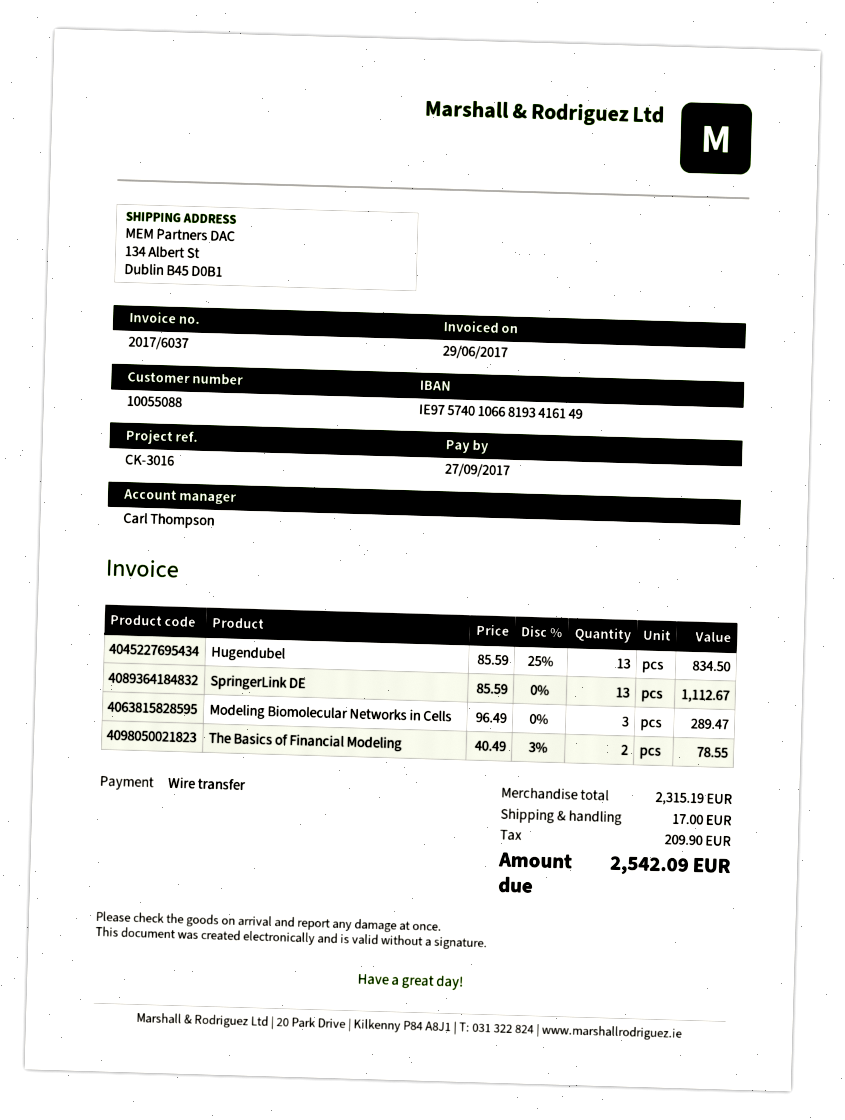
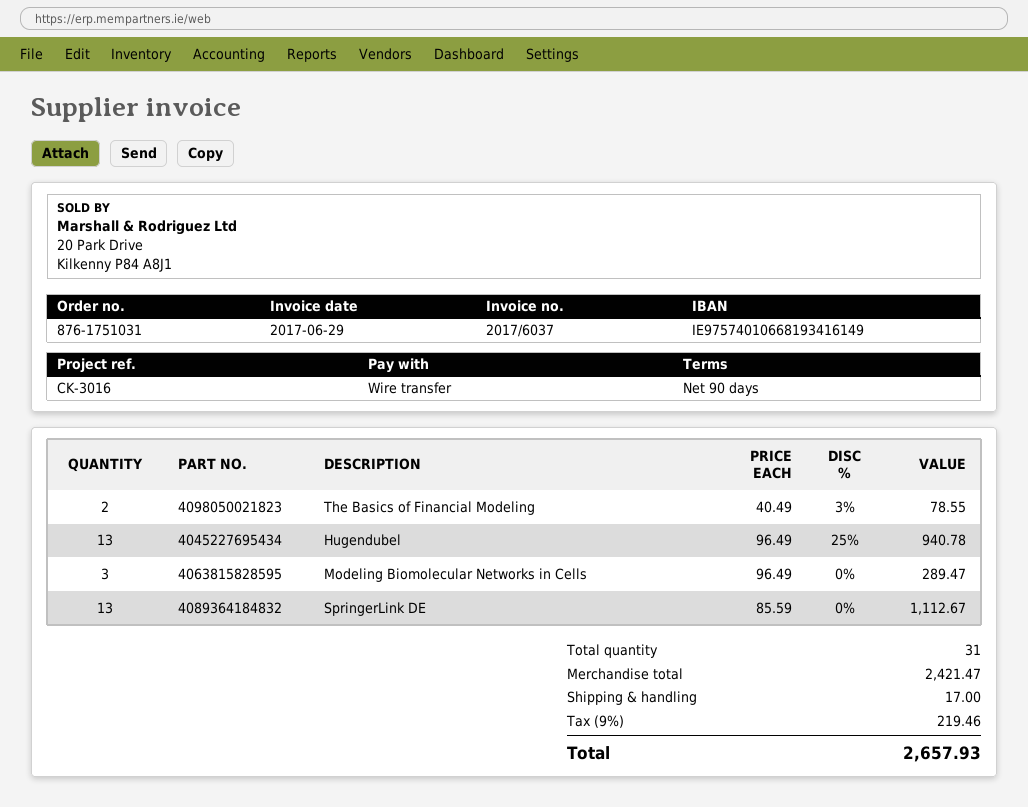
Hugendubel: 13 x 85.59 - 25% = 834.50 -> 13 x 96.49 - 25% = 940.78
subtotal: 2315.19 -> 2421.47
tax: 209.90 -> 219.46
total: 2542.09 -> 2657.93

